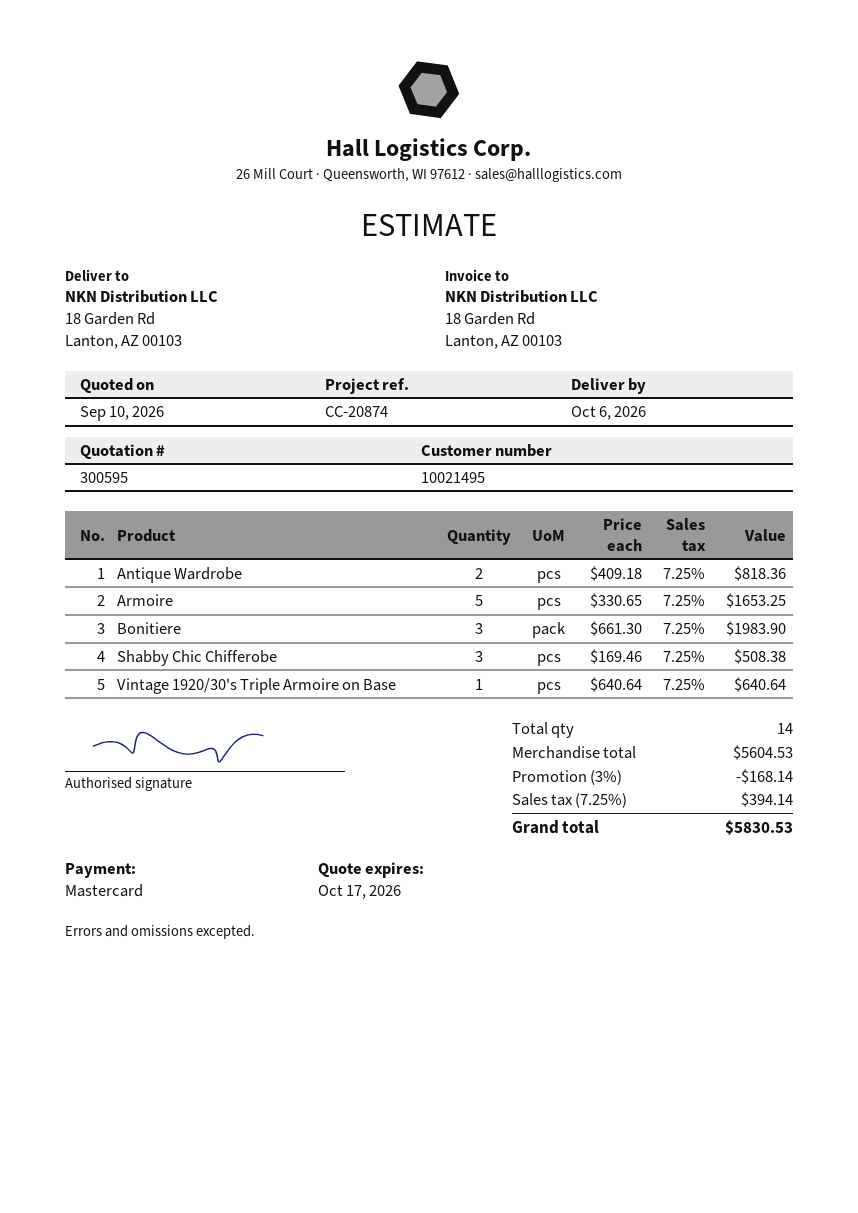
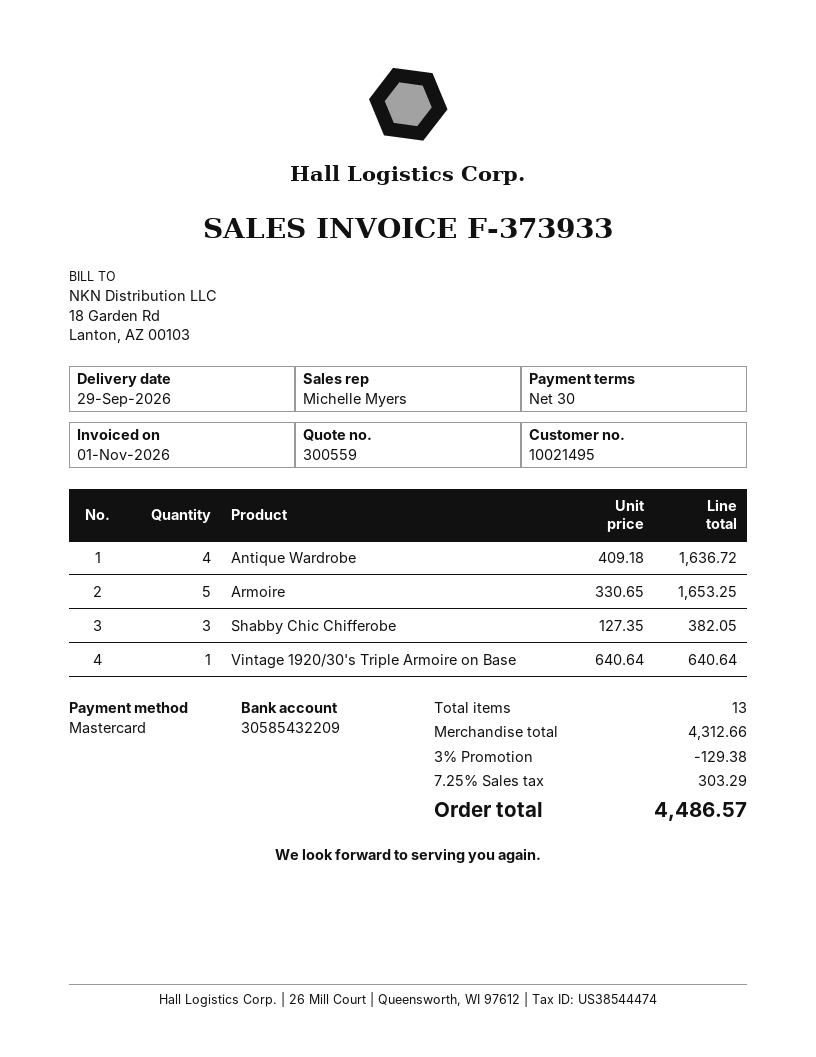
quote number: 300595 -> 300559
delivery date: 2026-10-06 -> 2026-09-29
Antique Wardrobe: 2 x 409.18 = 818.36 -> 4 x 409.18 = 1636.72
Bonitiere: 3 x 661.30 = 1983.90 -> none
Shabby Chic Chifferobe: 3 x 169.46 = 508.38 -> 3 x 127.35 = 382.05
total quantity: 14 -> 13
subtotal: 5604.53 -> 4312.66
discount: 3% = 168.14 -> 3% = 129.38
tax: 7.25% = 394.14 -> 7.25% = 303.29
total: 5830.53 -> 4486.57

